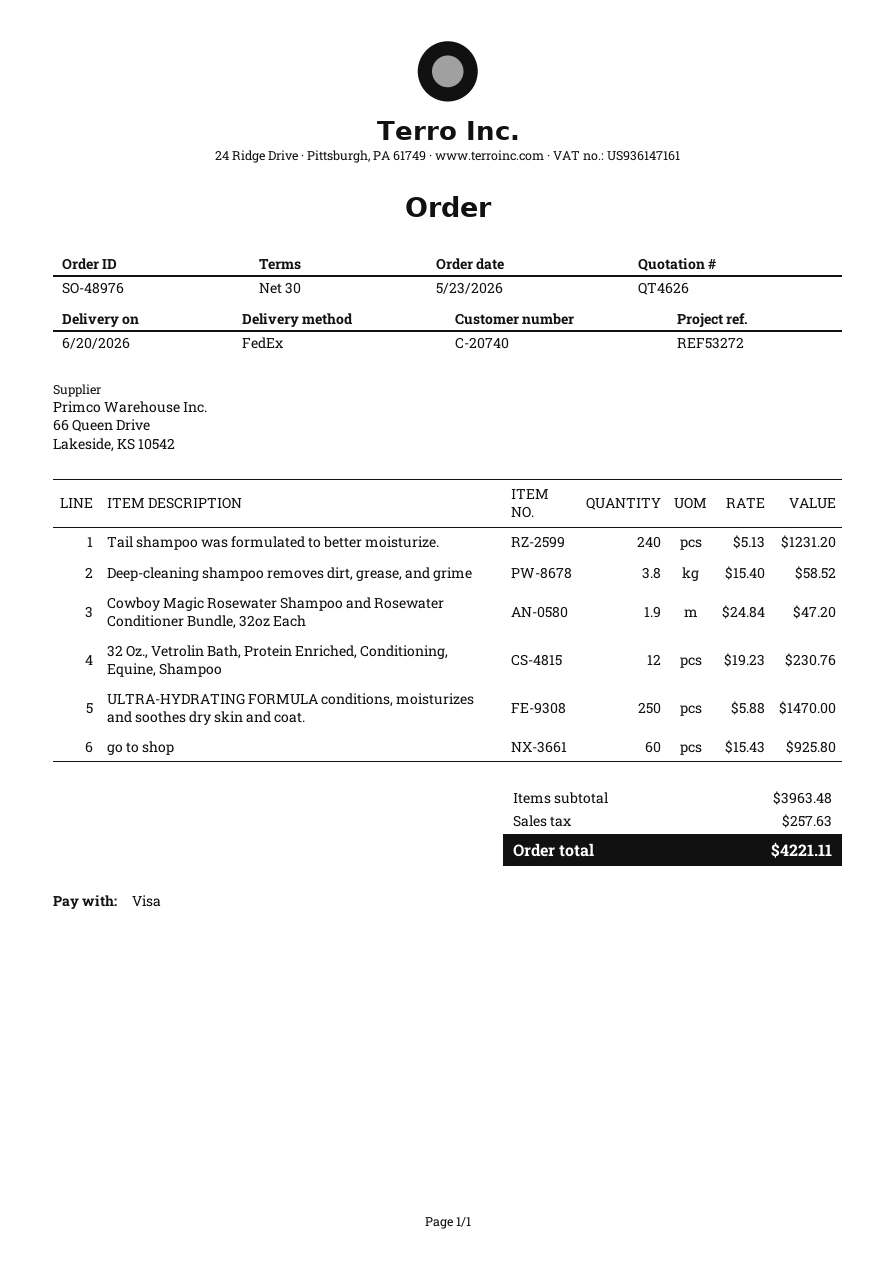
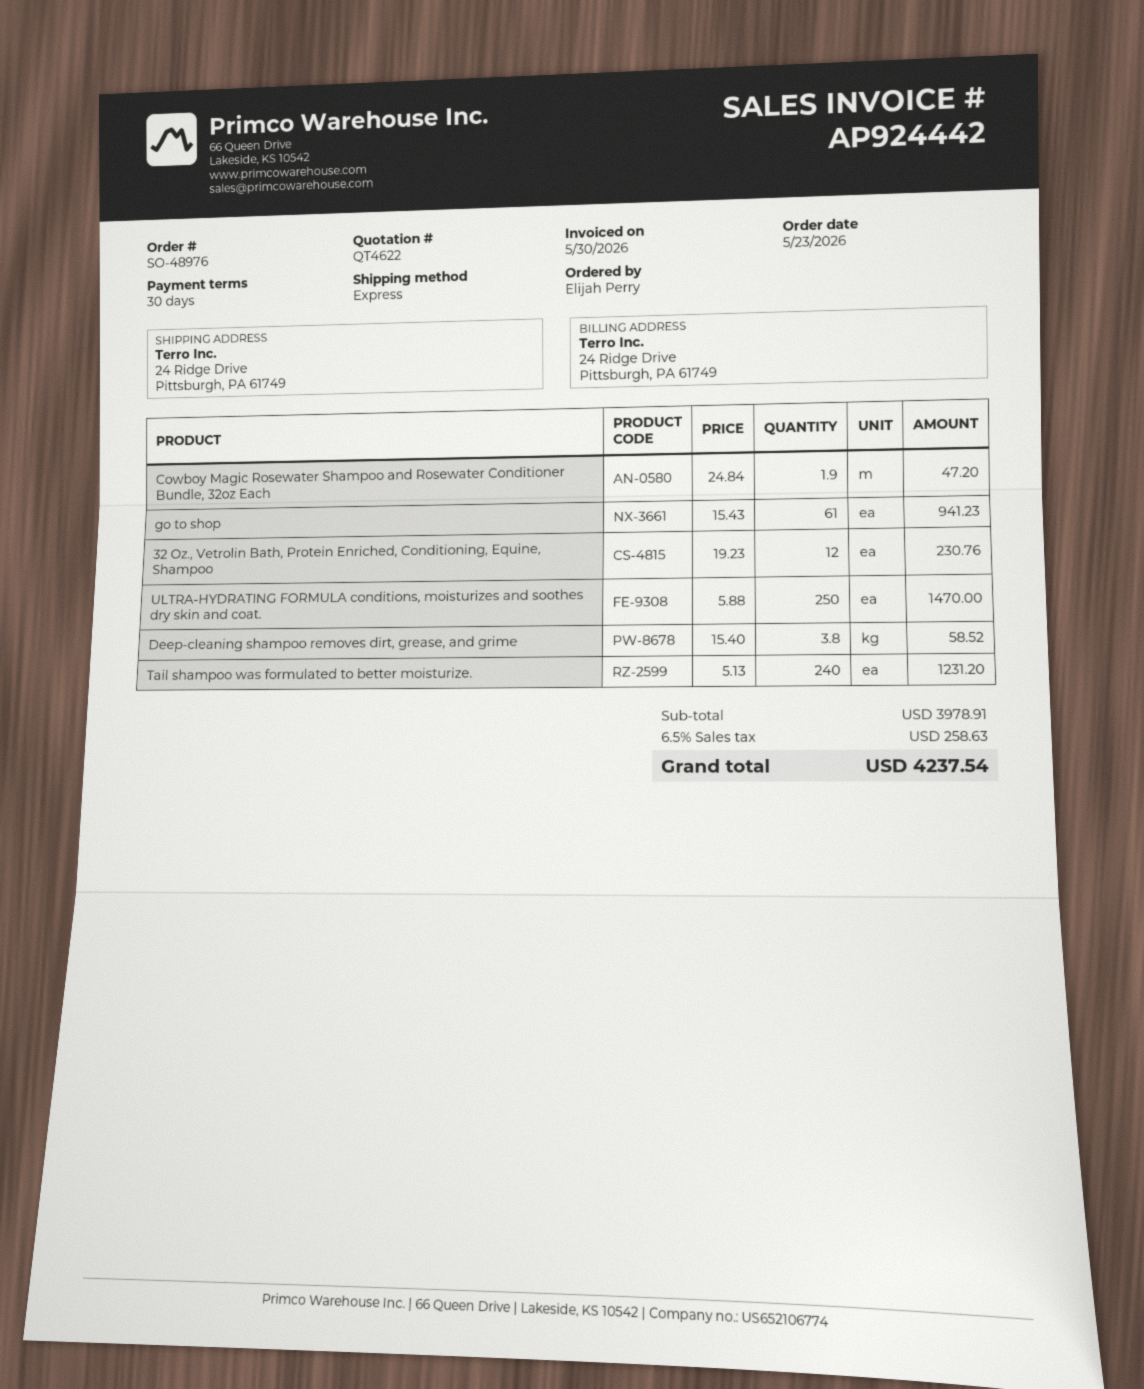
quote number: QT4626 -> QT4622
shipping method: FedEx -> express
go to shop: 60 x 15.43 = 925.80 -> 61 x 15.43 = 941.23
subtotal: 3963.48 -> 3978.91
tax: 257.63 -> 258.63
total: 4221.11 -> 4237.54

